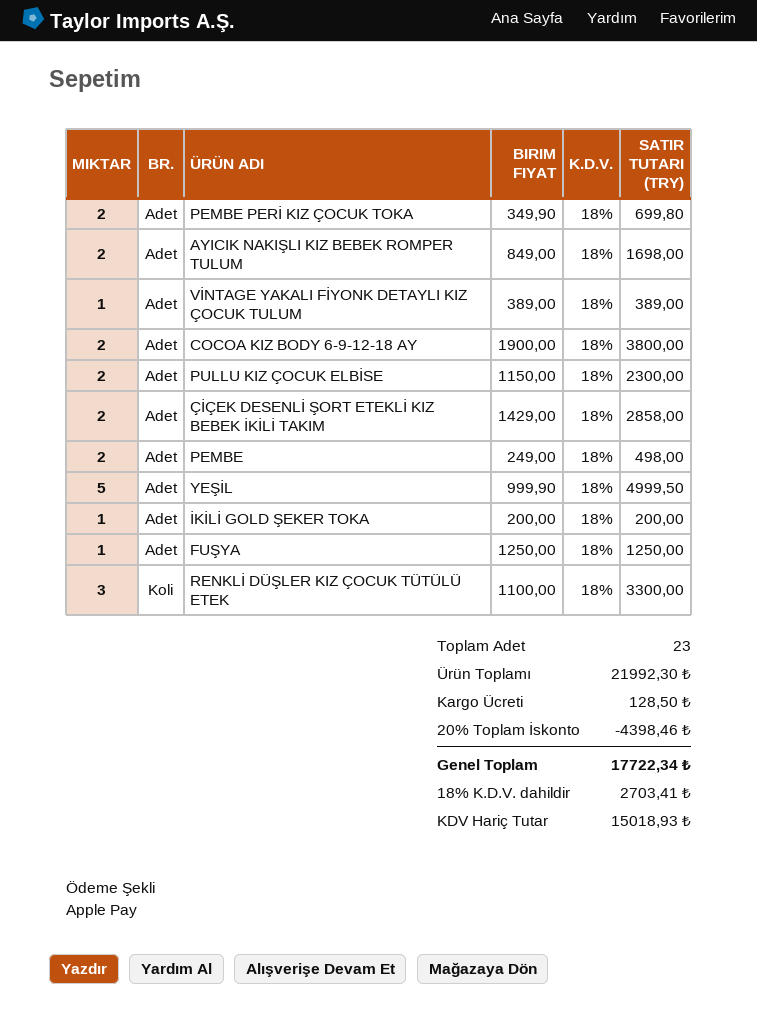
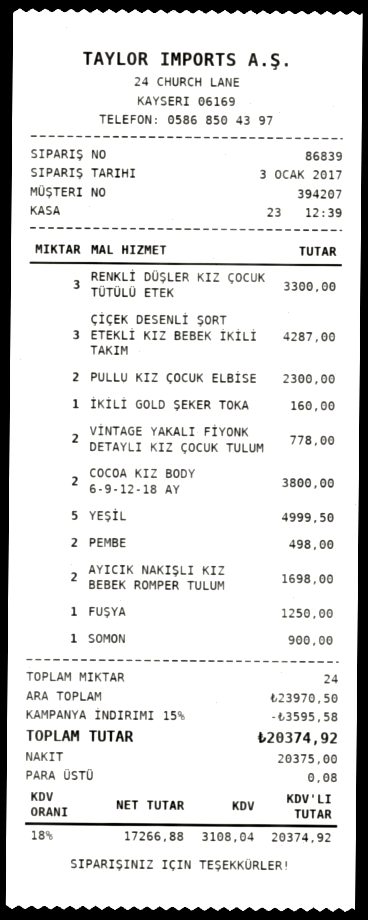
payment method: Apple Pay -> cash
PEMBE PERİ KIZ ÇOCUK TOKA: 2 for 699.80 -> none
VİNTAGE YAKALI FİYONK DETAYLI KIZ ÇOCUK TULUM: 1 for 389.00 -> 2 for 778.00
ÇİÇEK DESENLİ ŞORT ETEKLİ KIZ BEBEK İKİLİ TAKIM: 2 for 2858.00 -> 3 for 4287.00
İKİLİ GOLD ŞEKER TOKA: 1 for 200.00 -> 1 for 160.00
SOMON: none -> 1 for 900.00
total quantity: 23 -> 24
subtotal: 21992.30 -> 23970.50
discount: 20% = 4398.46 -> 15% = 3595.58
shipping: 128.50 -> none
net: 15018.93 -> 17266.88
tax: 18% = 2703.41 -> 18% = 3108.04
total: 17722.34 -> 20374.92

